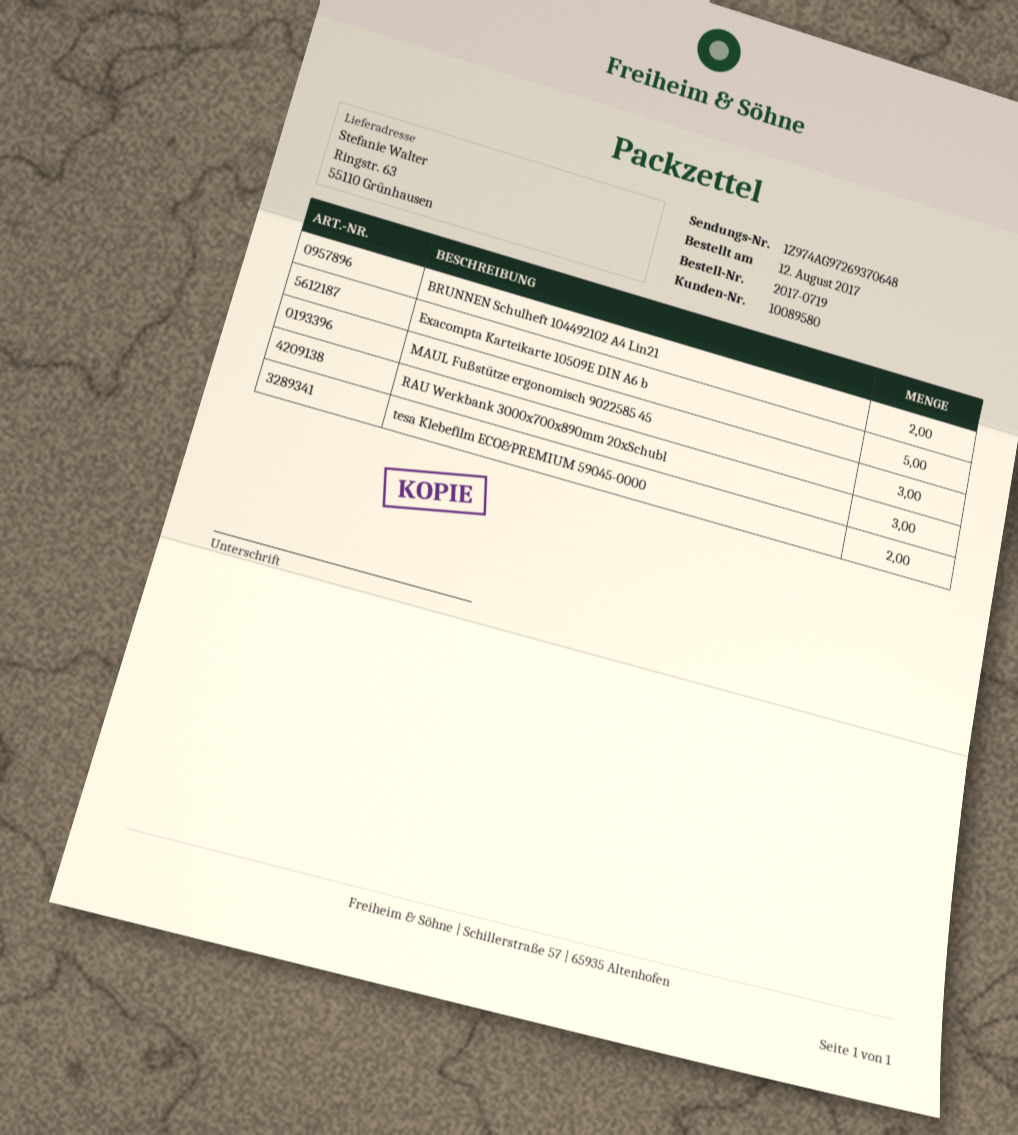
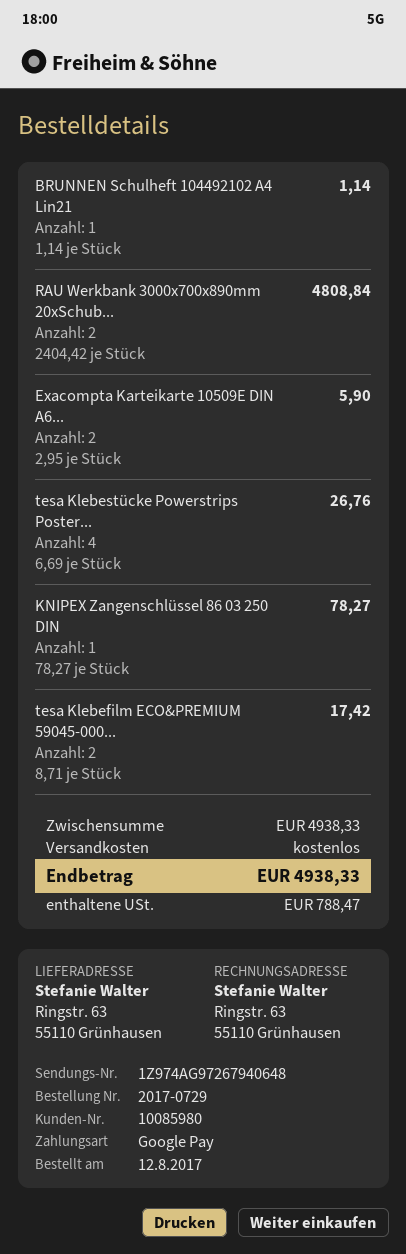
order number: 2017-0719 -> 2017-0729
customer number: 10089580 -> 10085980
tracking number: 1Z974AG97269370648 -> 1Z974AG97267940648
BRUNNEN Schulheft 104492102 A4 Lin21: 2 -> 1
Exacompta Karteikarte 10509E DIN A6 b: 5 -> 2
MAUL Fußstütze ergonomisch 9022585 45: 3 -> none
RAU Werkbank 3000x700x890mm 20xSchubl: 3 -> 2
tesa Klebestücke Powerstrips Poster...: none -> 4
KNIPEX Zangenschlüssel 86 03 250 DIN: none -> 1

